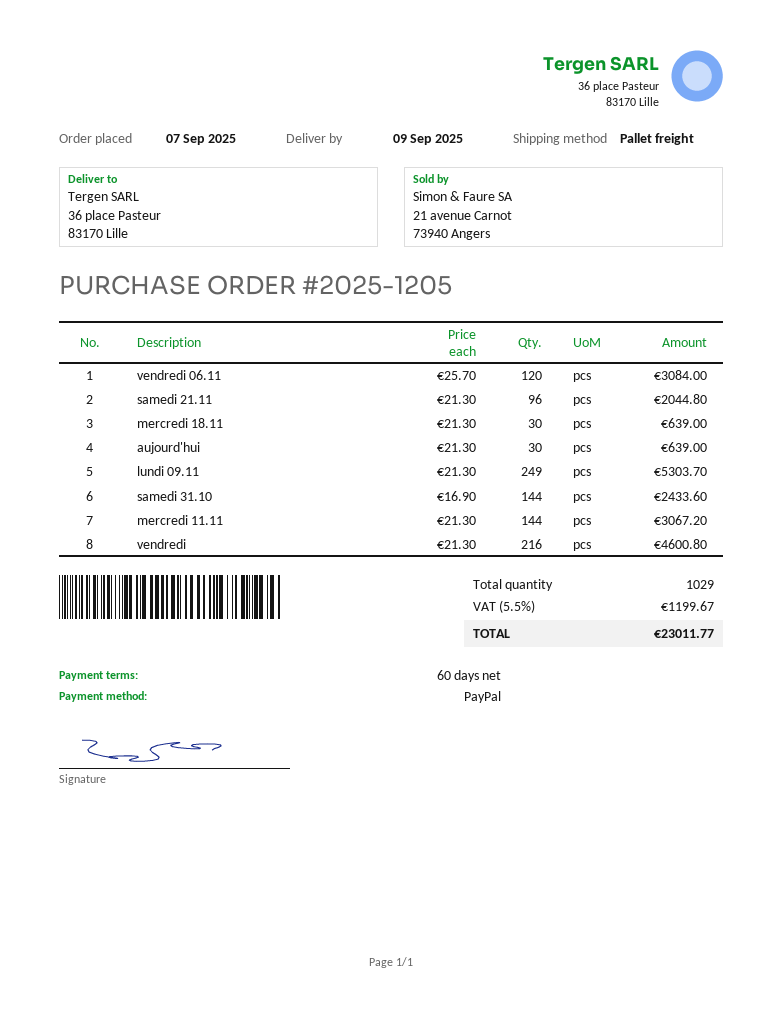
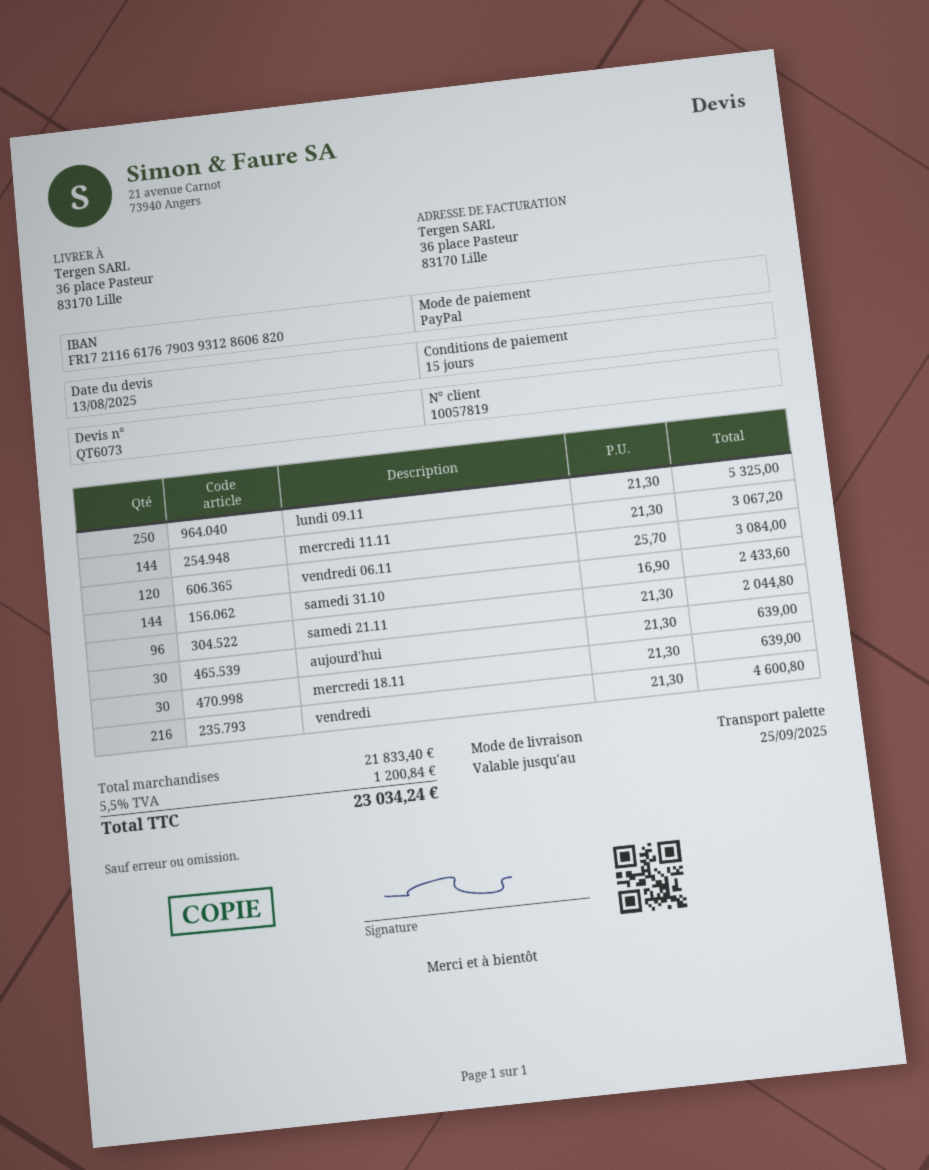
payment terms: 60 days -> 15 days
lundi 09.11: 249 x 21.30 = 5303.70 -> 250 x 21.30 = 5325.00
tax: 5.5% = 1199.67 -> 5.5% = 1200.84
total: 23011.77 -> 23034.24

